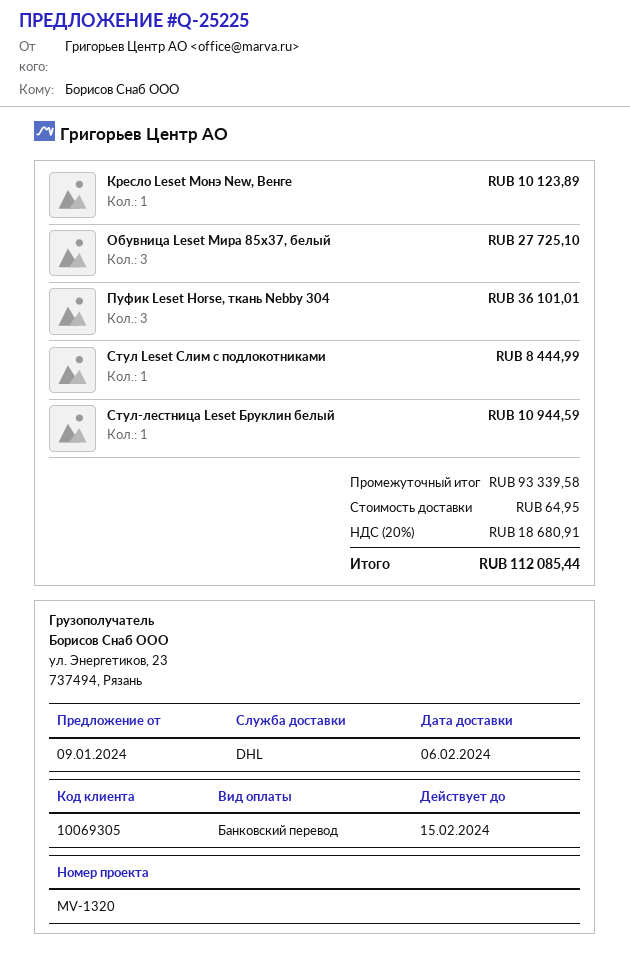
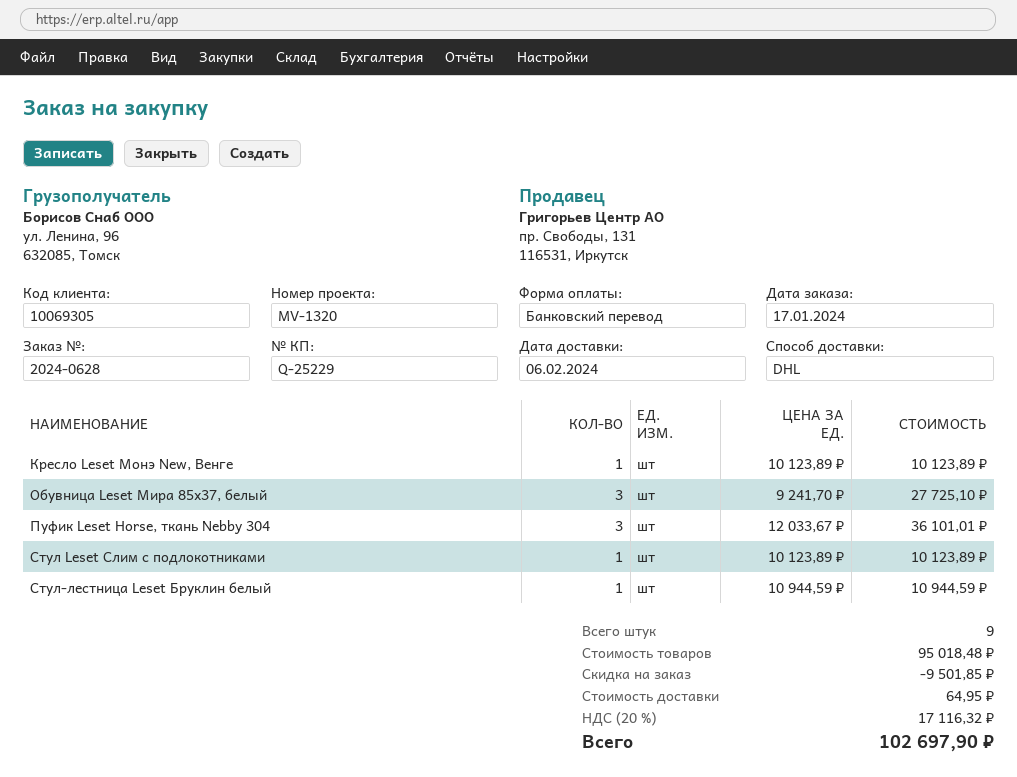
quote number: Q-25225 -> Q-25229
ship to: ул. Энергетиков, 23, 737494, Рязань -> ул. Ленина, 96, 632085, Томск
Стул Leset Слим с подлокотниками: 1 for 8444.99 -> 1 for 10123.89
subtotal: 93339.58 -> 95018.48
discount: none -> 9501.85
tax: 20% = 18680.91 -> 20% = 17116.32
total: 112085.44 -> 102697.90

